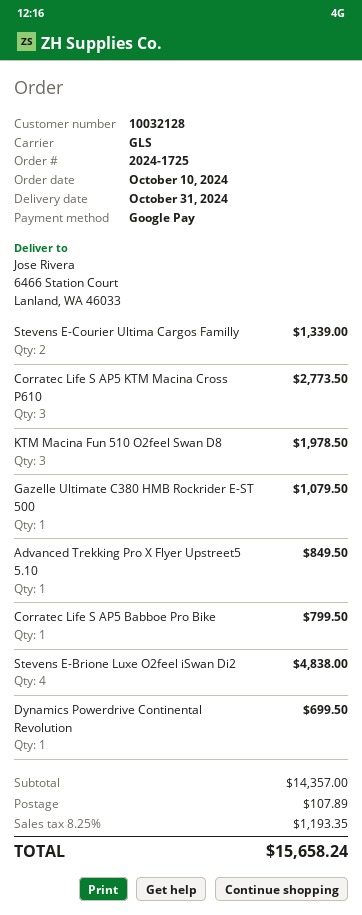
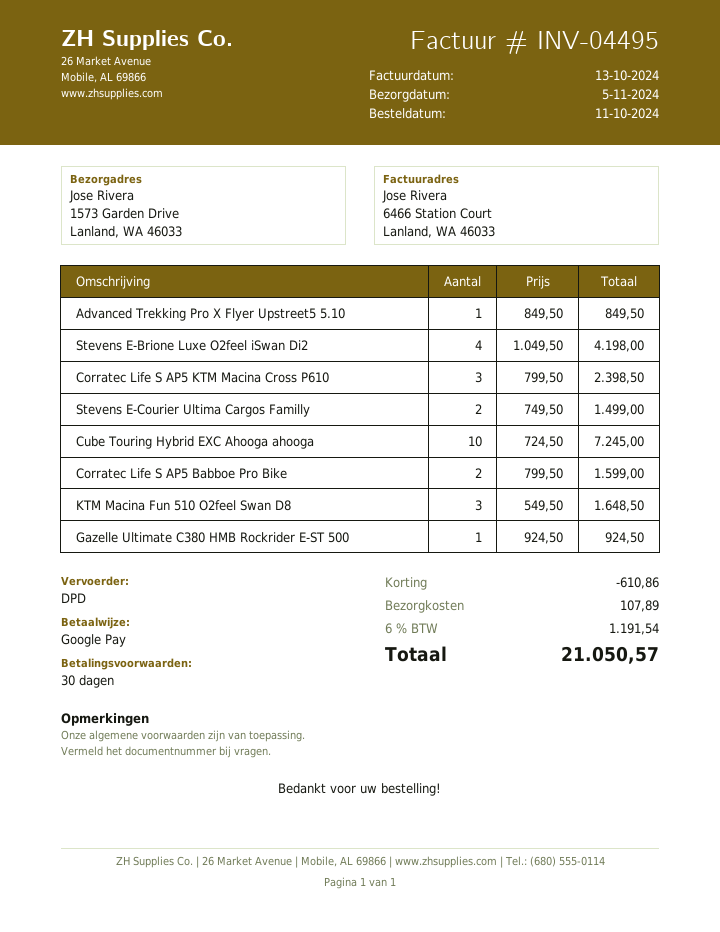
order date: 2024-10-10 -> 2024-10-11
delivery date: 2024-10-31 -> 2024-11-05
shipping method: GLS -> DPD
ship to: 6466 Station Court, Lanland, WA 46033 -> 1573 Garden Drive, Lanland, WA 46033
Stevens E-Courier Ultima Cargos Familly: 2 for 1339.00 -> 2 for 1499.00
Corratec Life S AP5 KTM Macina Cross P610: 3 for 2773.50 -> 3 for 2398.50
KTM Macina Fun 510 O2feel Swan D8: 3 for 1978.50 -> 3 for 1648.50
Gazelle Ultimate C380 HMB Rockrider E-ST 500: 1 for 1079.50 -> 1 for 924.50
Corratec Life S AP5 Babboe Pro Bike: 1 for 799.50 -> 2 for 1599.00
Stevens E-Brione Luxe O2feel iSwan Di2: 4 for 4838.00 -> 4 for 4198.00
Dynamics Powerdrive Continental Revolution: 1 for 699.50 -> none
Cube Touring Hybrid EXC Ahooga ahooga: none -> 10 for 7245.00
discount: none -> 610.86
tax: 8.25% = 1193.35 -> 6% = 1191.54
total: 15658.24 -> 21050.57

